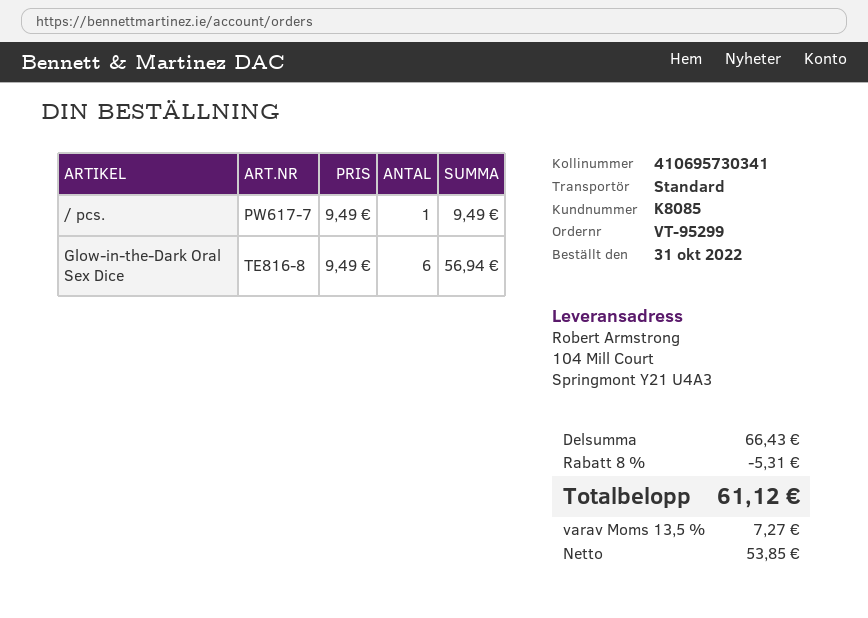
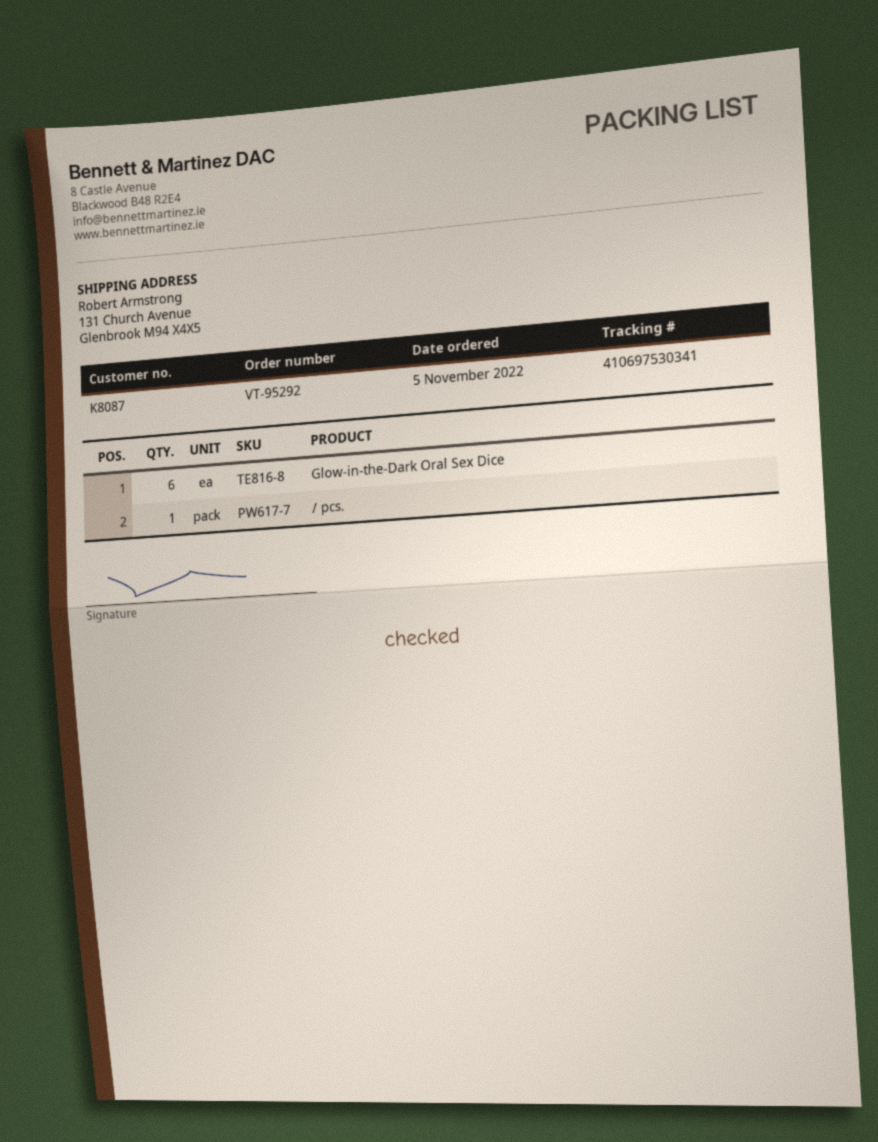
order number: VT-95299 -> VT-95292
order date: 2022-10-31 -> 2022-11-05
customer number: K8085 -> K8087
tracking number: 410695730341 -> 410697530341
ship to: 104 Mill Court, Springmont Y21 U4A3 -> 131 Church Avenue, Glenbrook M94 X4X5

